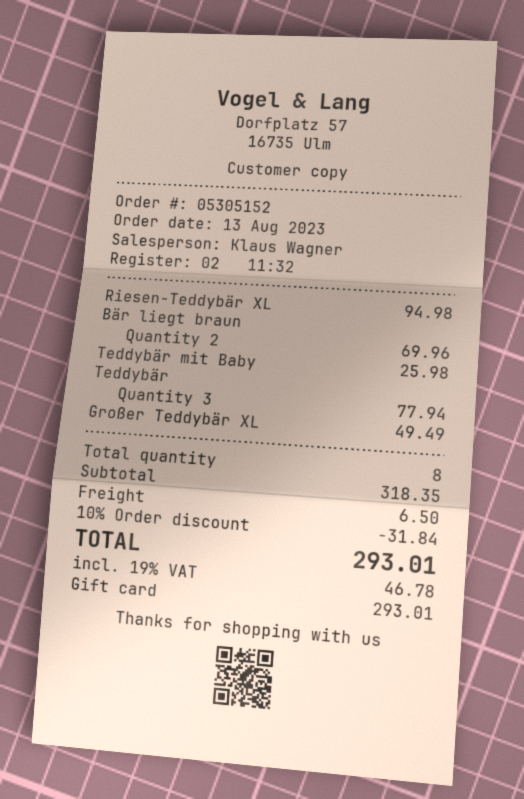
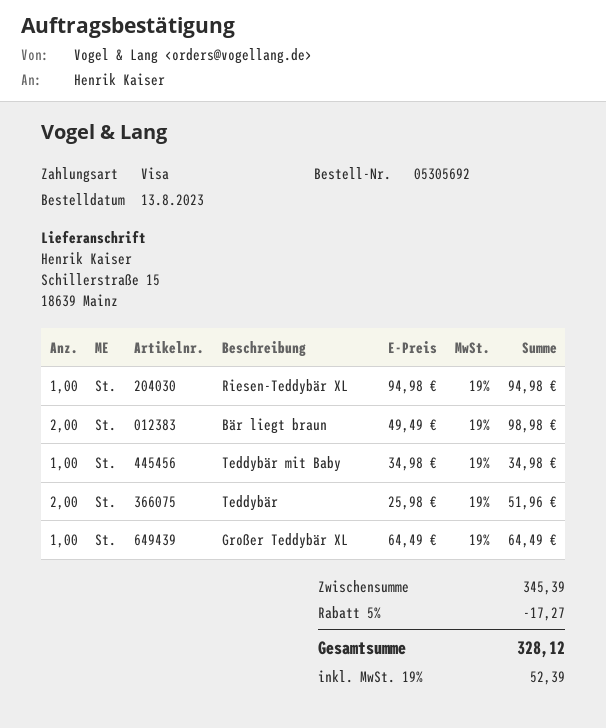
order number: 05305152 -> 05305692
payment method: gift card -> Visa
Bär liegt braun: 2 for 69.96 -> 2 for 98.98
Teddybär mit Baby: 1 for 25.98 -> 1 for 34.98
Teddybär: 3 for 77.94 -> 2 for 51.96
Großer Teddybär XL: 1 for 49.49 -> 1 for 64.49
subtotal: 318.35 -> 345.39
discount: 10% = 31.84 -> 5% = 17.27
shipping: 6.50 -> none
tax: 19% = 46.78 -> 19% = 52.39
total: 293.01 -> 328.12

